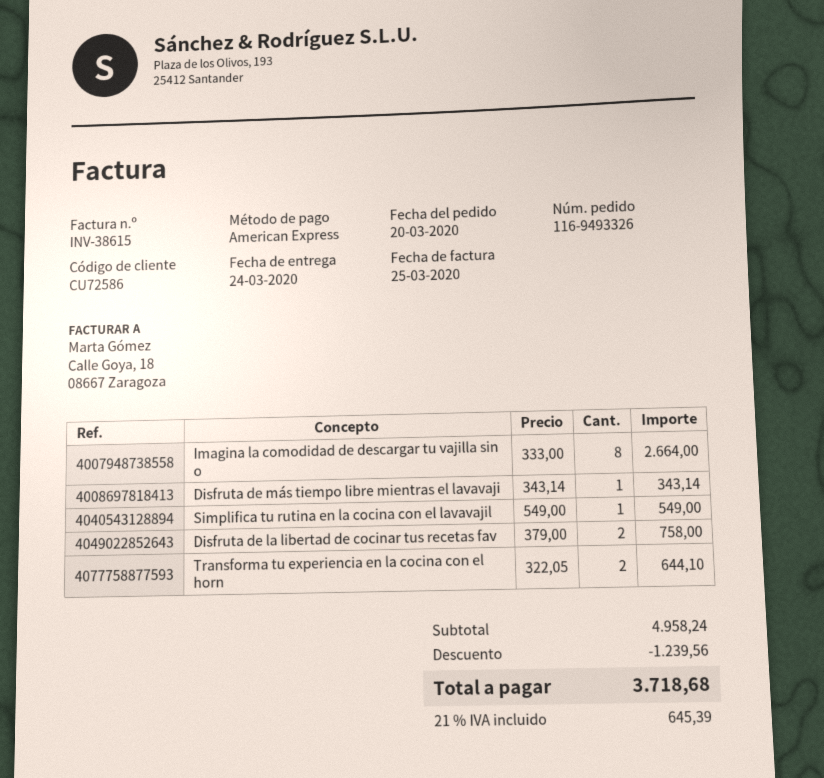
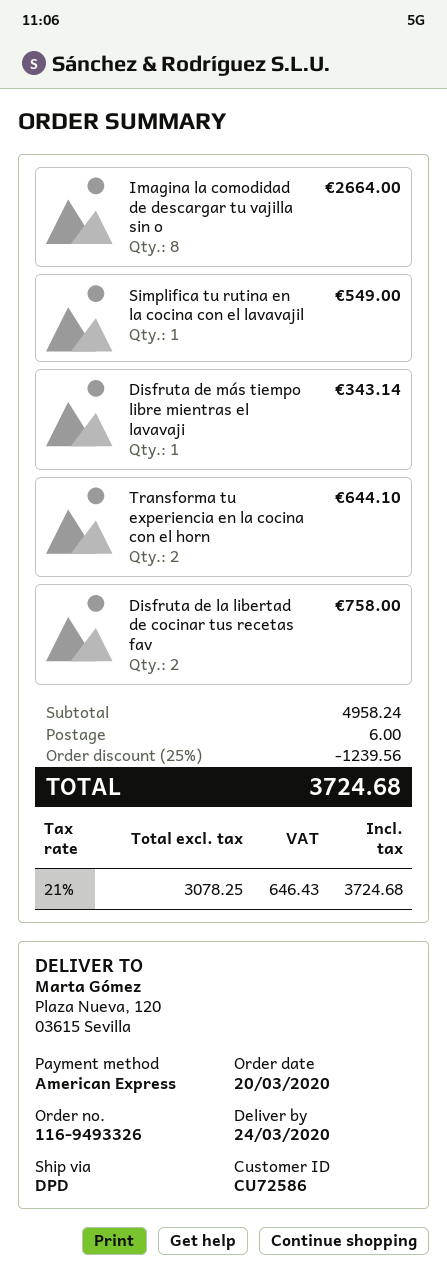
shipping: none -> 6.00
tax: 21% = 645.39 -> 21% = 646.43
total: 3718.68 -> 3724.68

